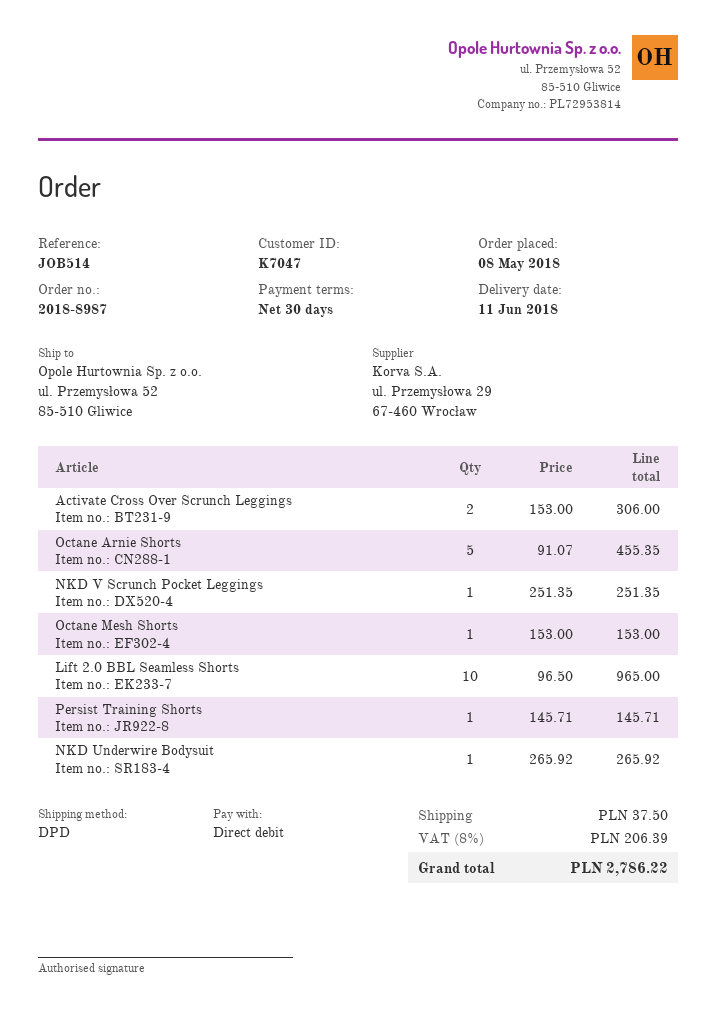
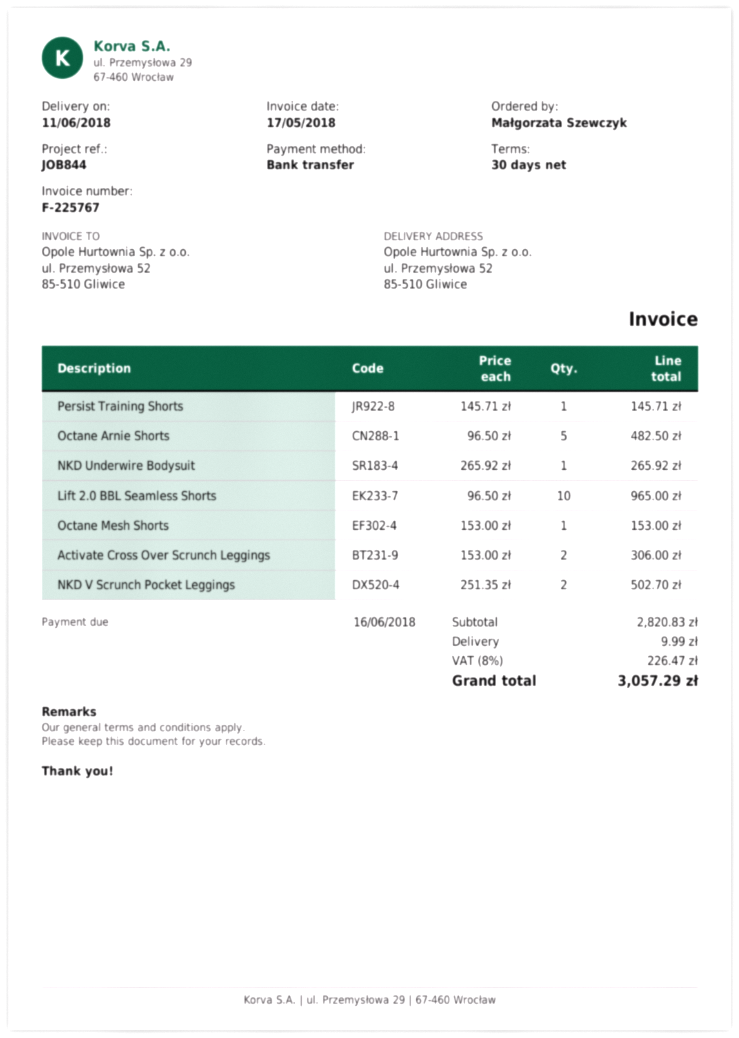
reference: JOB514 -> JOB844
payment method: direct debit -> bank transfer
Octane Arnie Shorts: 5 x 91.07 = 455.35 -> 5 x 96.50 = 482.50
NKD V Scrunch Pocket Leggings: 1 x 251.35 = 251.35 -> 2 x 251.35 = 502.70
shipping: 37.50 -> 9.99
tax: 8% = 206.39 -> 8% = 226.47
total: 2786.22 -> 3057.29

